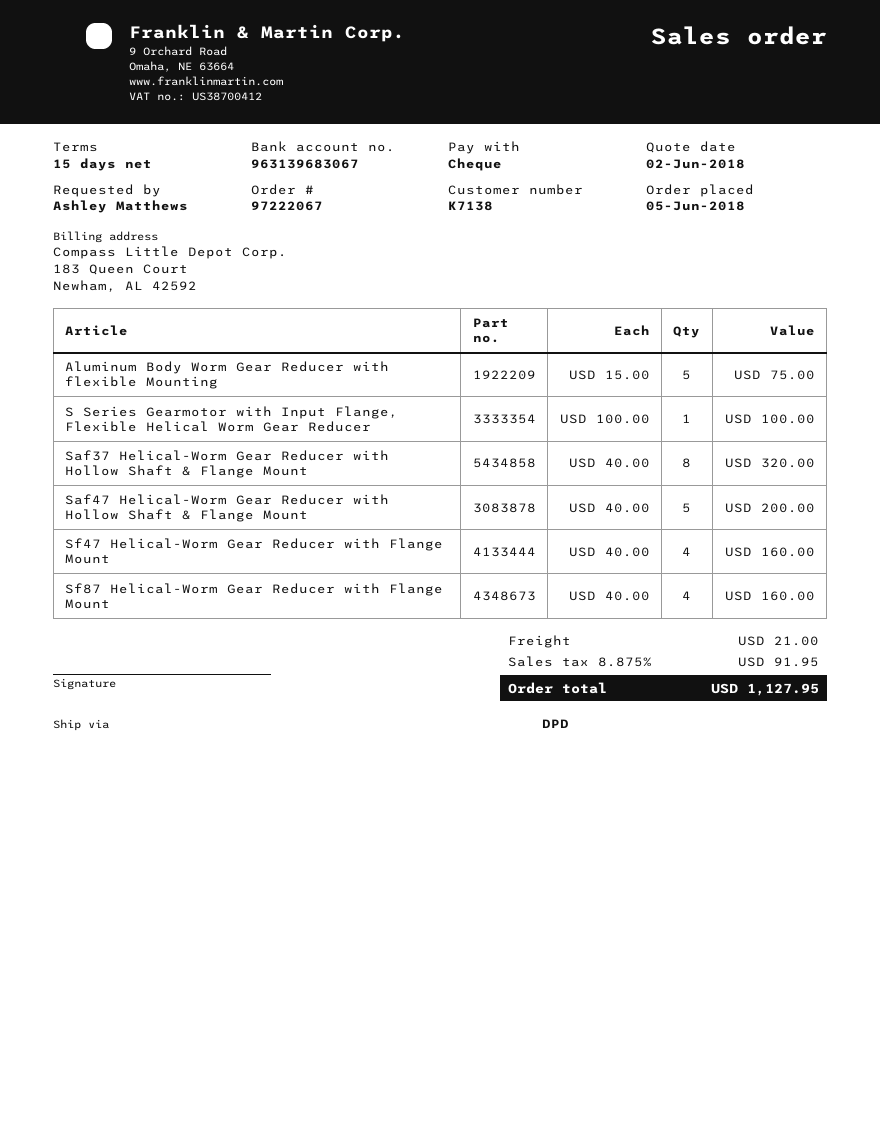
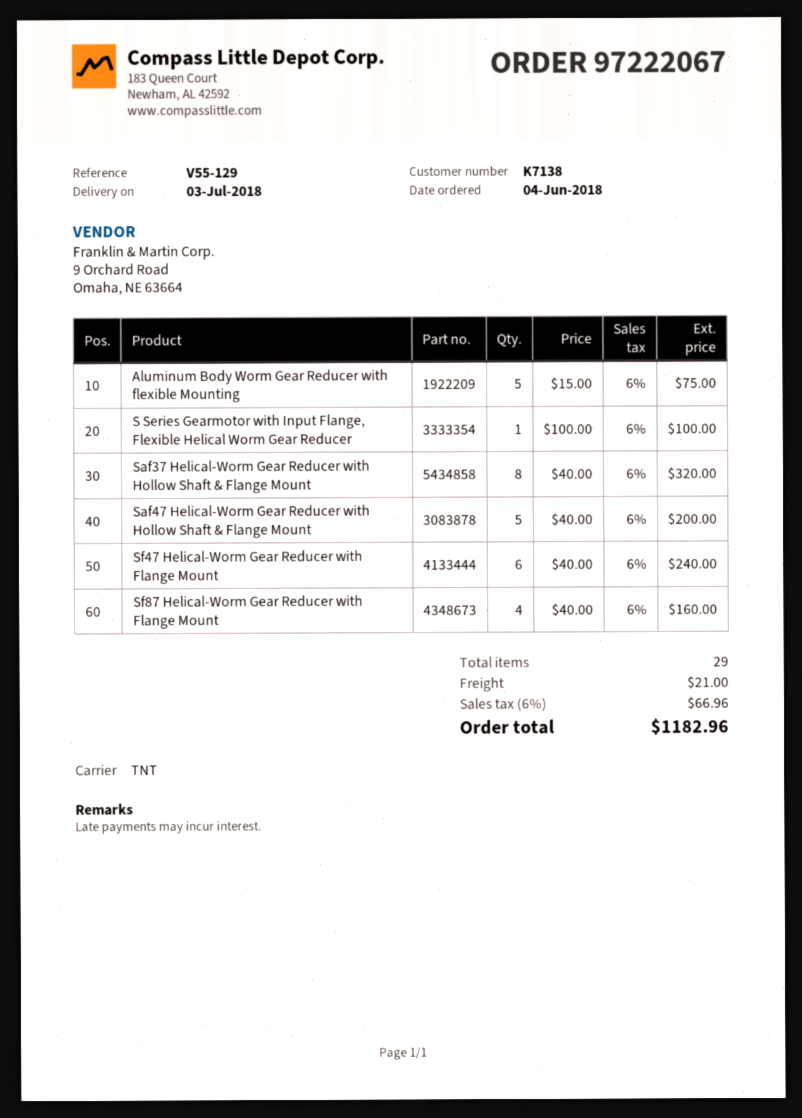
order date: 2018-06-05 -> 2018-06-04
shipping method: DPD -> TNT
Sf47 Helical-Worm Gear Reducer with Flange Mount: 4 x 40.00 = 160.00 -> 6 x 40.00 = 240.00
tax: 8.875% = 91.95 -> 6% = 66.96
total: 1127.95 -> 1182.96

